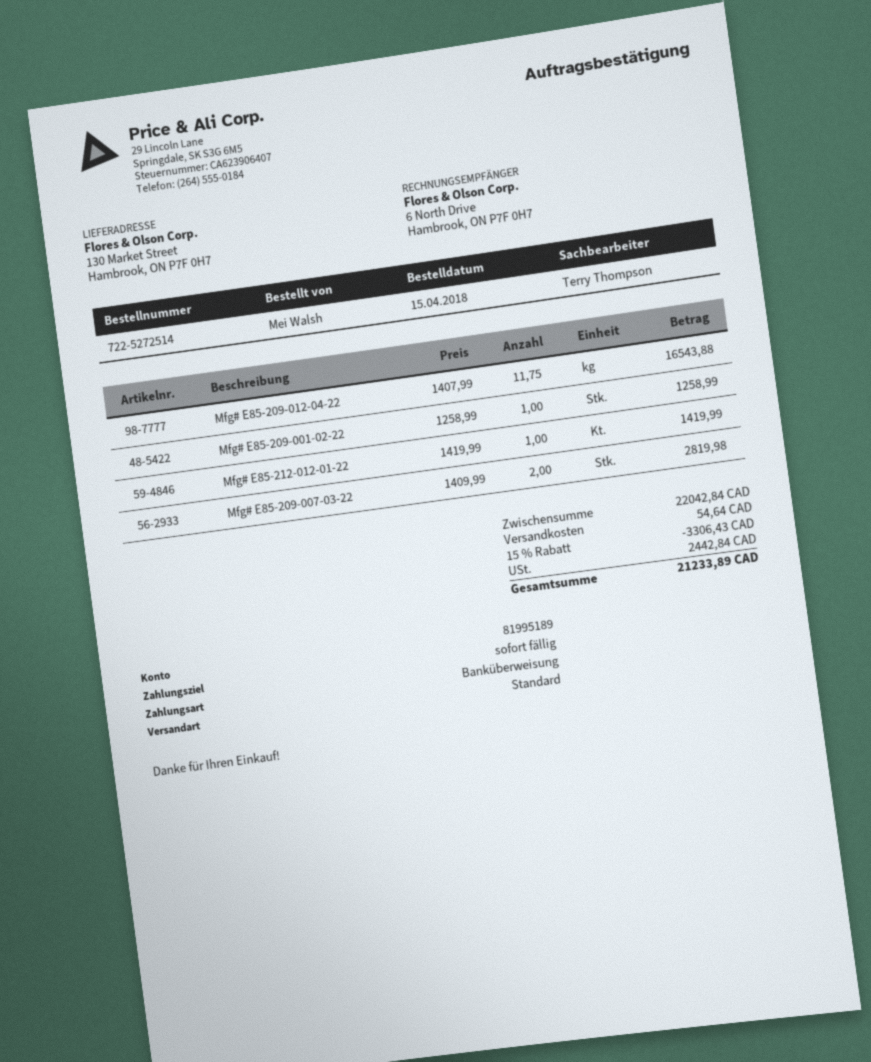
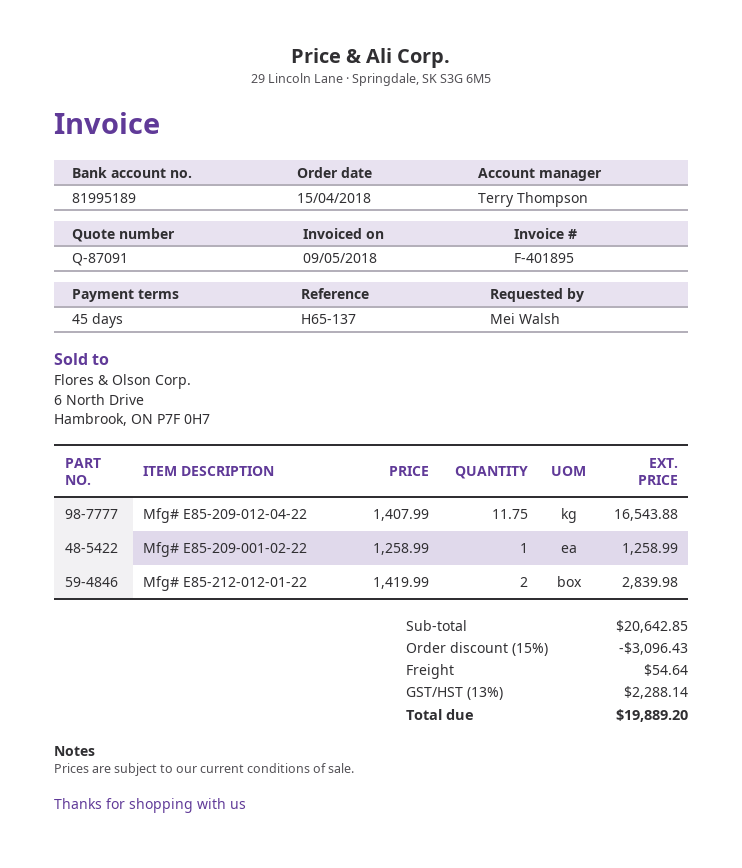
payment terms: on receipt -> 45 days
Mfg# E85-212-012-01-22: 1 x 1419.99 = 1419.99 -> 2 x 1419.99 = 2839.98
Mfg# E85-209-007-03-22: 2 x 1409.99 = 2819.98 -> none
subtotal: 22042.84 -> 20642.85
discount: 15% = 3306.43 -> 15% = 3096.43
tax: 2442.84 -> 2288.14
total: 21233.89 -> 19889.20

